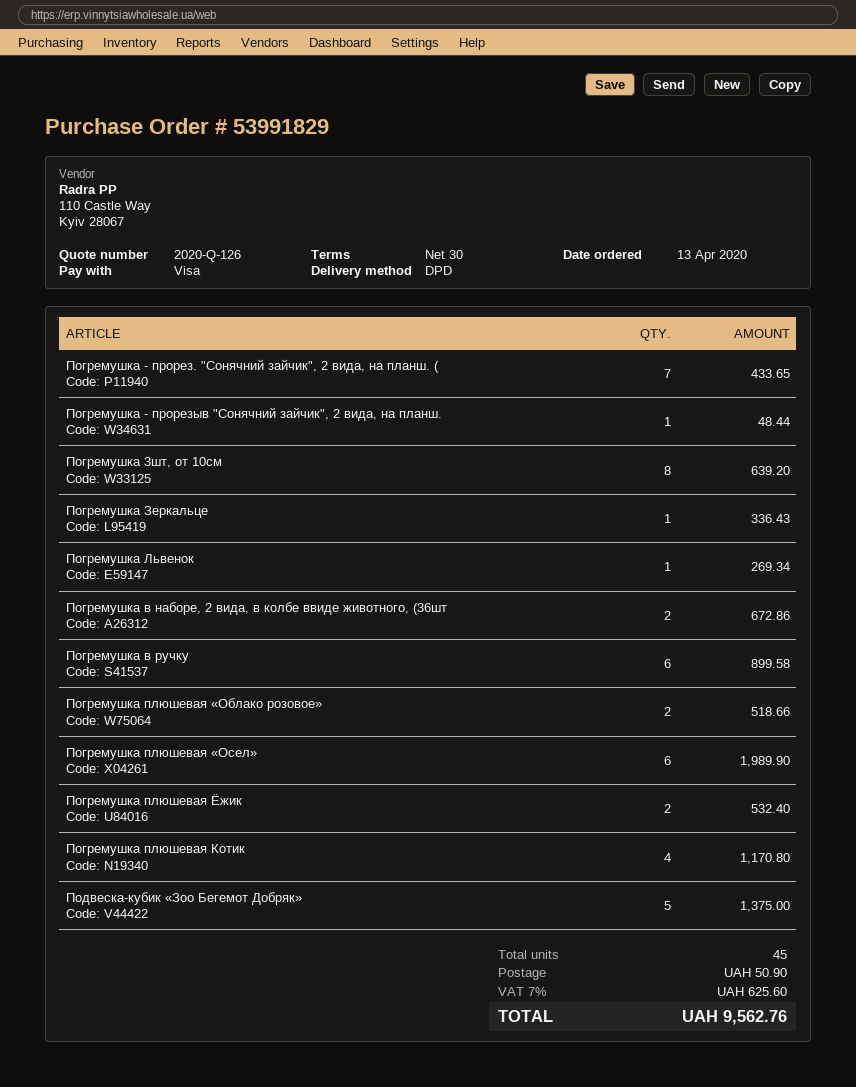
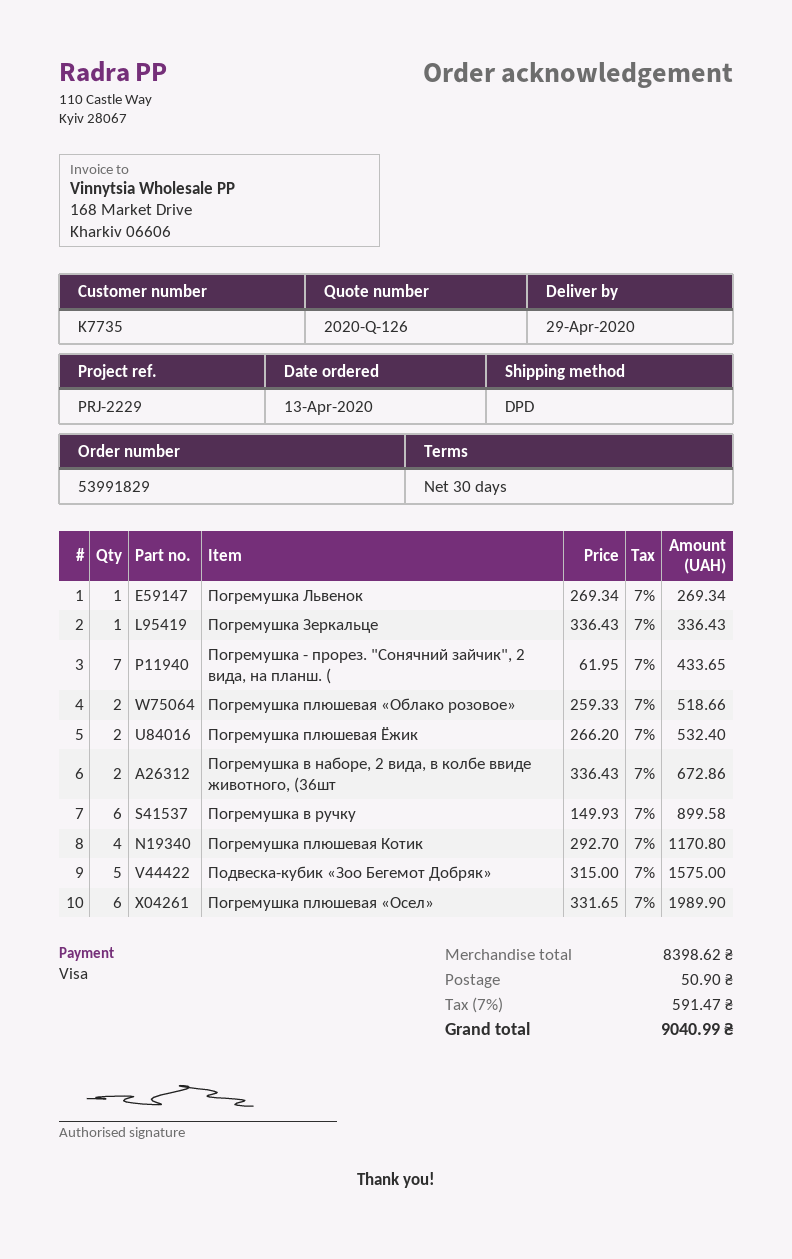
Погремушка - прорезыв "Сонячний зайчик", 2 вида, на планш.: 1 for 48.44 -> none
Погремушка 3шт, от 10см: 8 for 639.20 -> none
Подвеска-кубик «Зоо Бегемот Добряк»: 5 for 1375.00 -> 5 for 1575.00
tax: 7% = 625.60 -> 7% = 591.47
total: 9562.76 -> 9040.99

